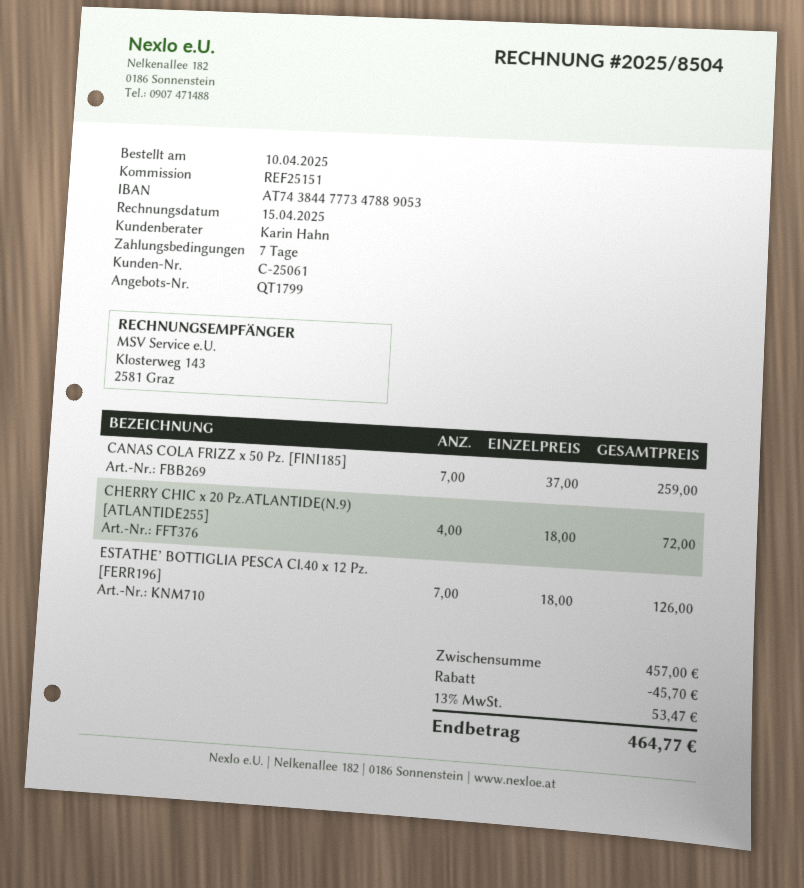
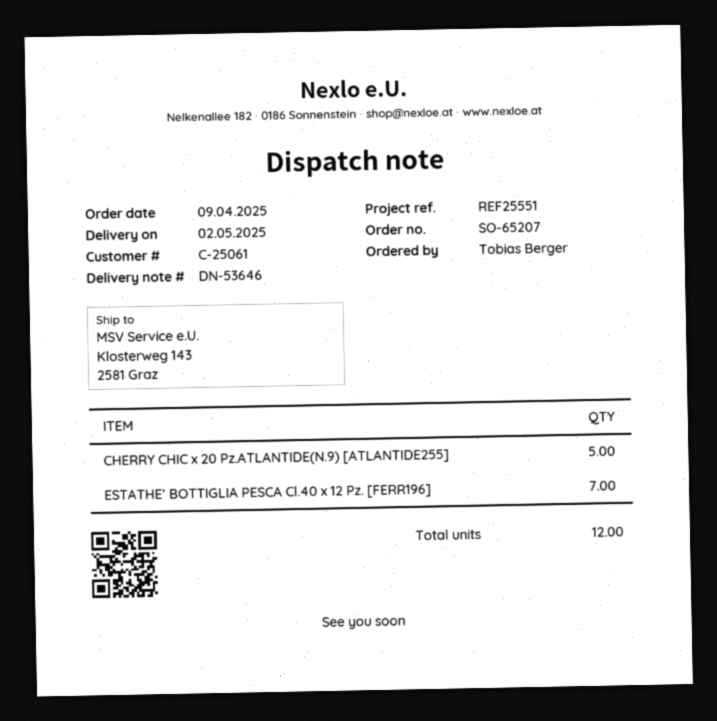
order date: 2025-04-10 -> 2025-04-09
reference: REF25151 -> REF25551
CANAS COLA FRIZZ x 50 Pz. [FINI185]: 7 -> none
CHERRY CHIC x 20 Pz.ATLANTIDE(N.9) [ATLANTIDE255]: 4 -> 5

